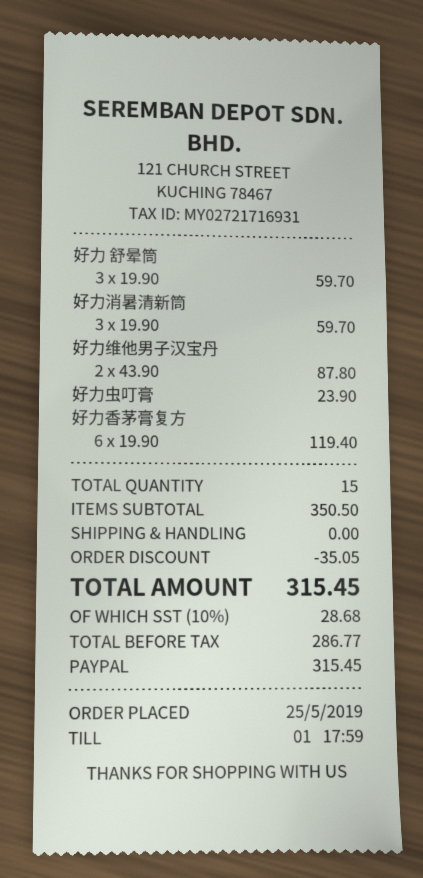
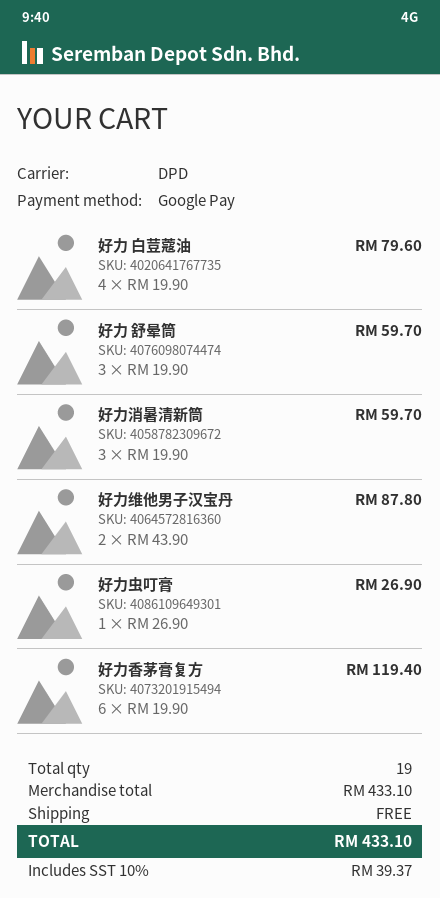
payment method: PayPal -> Google Pay
好力虫叮膏: 1 x 23.90 = 23.90 -> 1 x 26.90 = 26.90
好力 白荳蔻油: none -> 4 x 19.90 = 79.60
total quantity: 15 -> 19
subtotal: 350.50 -> 433.10
discount: 35.05 -> none
tax: 10% = 28.68 -> 10% = 39.37
total: 315.45 -> 433.10

